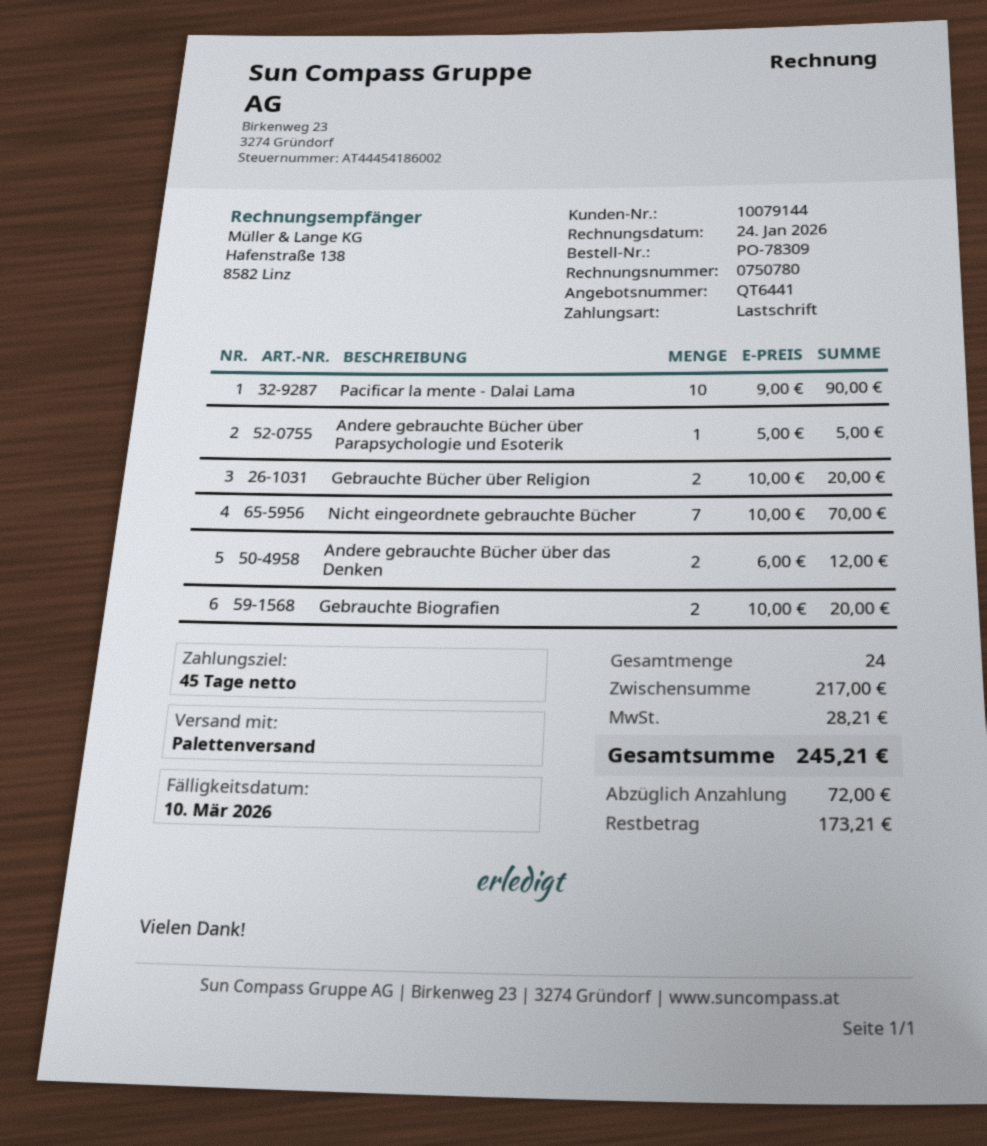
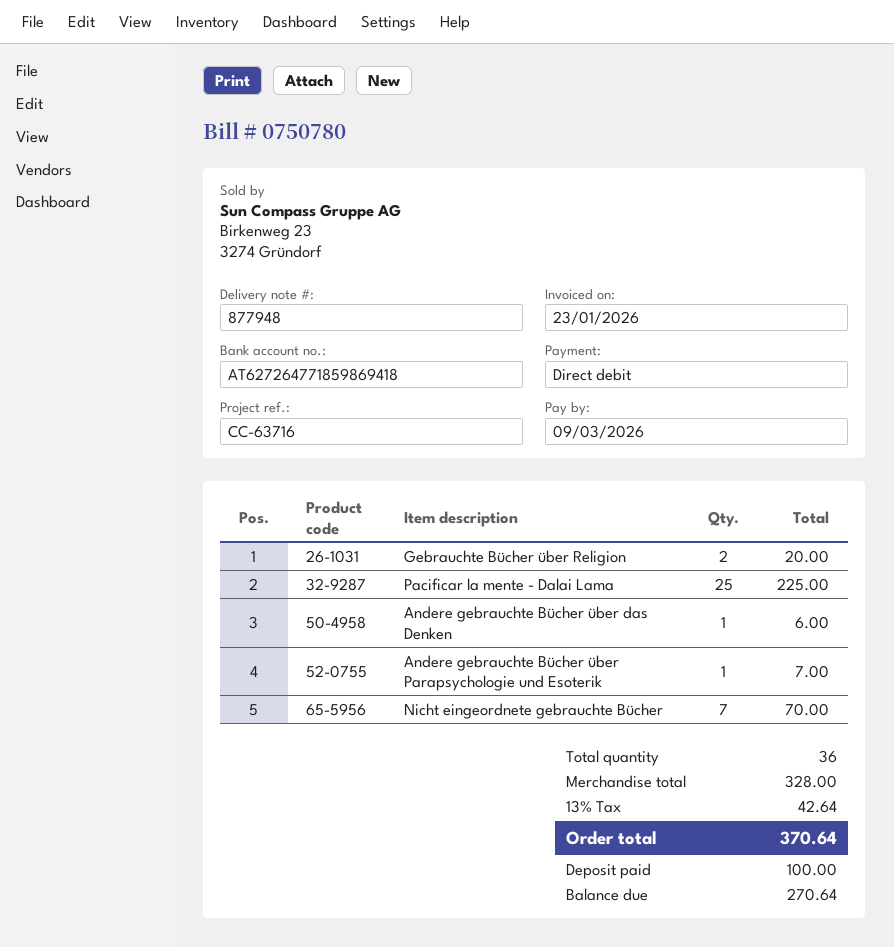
invoice date: 2026-01-24 -> 2026-01-23
due date: 2026-03-10 -> 2026-03-09
Pacificar la mente - Dalai Lama: 10 for 90.00 -> 25 for 225.00
Andere gebrauchte Bücher über Parapsychologie und Esoterik: 1 for 5.00 -> 1 for 7.00
Andere gebrauchte Bücher über das Denken: 2 for 12.00 -> 1 for 6.00
Gebrauchte Biografien: 2 for 20.00 -> none
total quantity: 24 -> 36
subtotal: 217.00 -> 328.00
tax: 28.21 -> 42.64
total: 245.21 -> 370.64
deposit: 72.00 -> 100.00
balance: 173.21 -> 270.64

